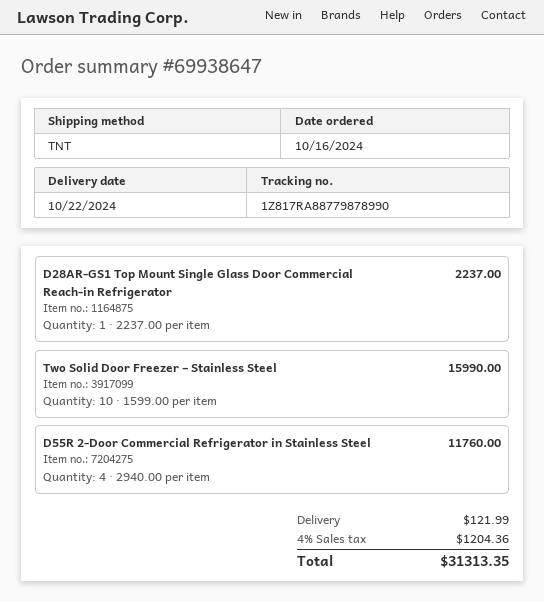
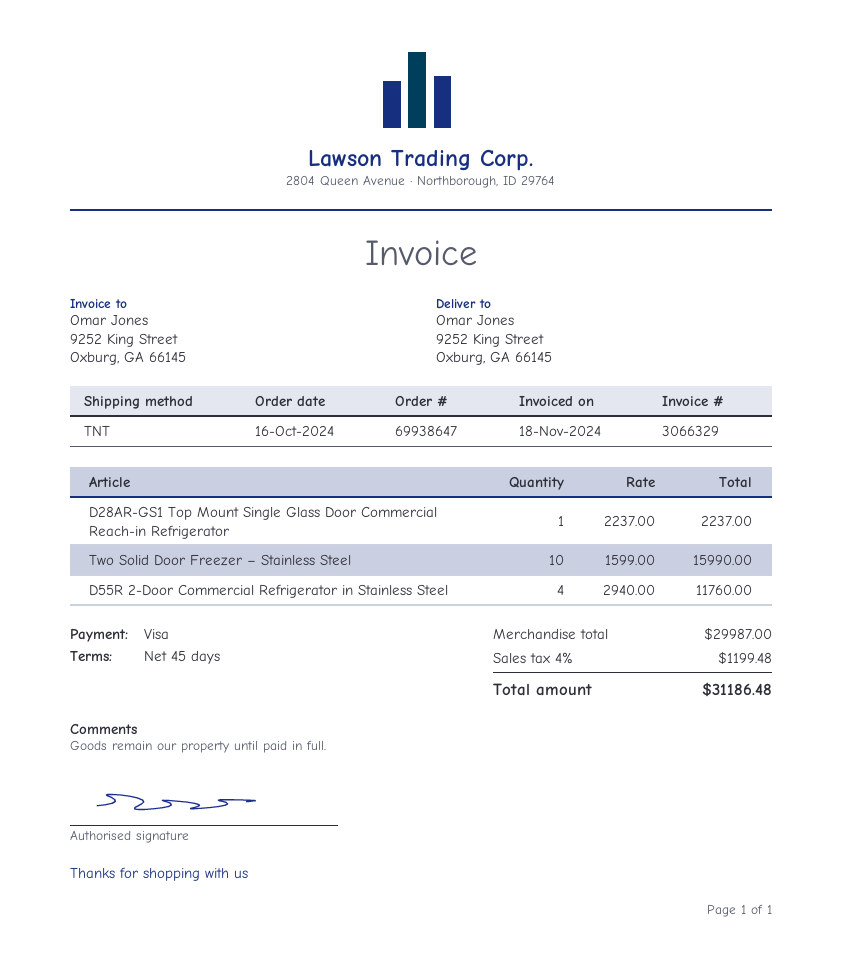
shipping: 121.99 -> none
tax: 4% = 1204.36 -> 4% = 1199.48
total: 31313.35 -> 31186.48

